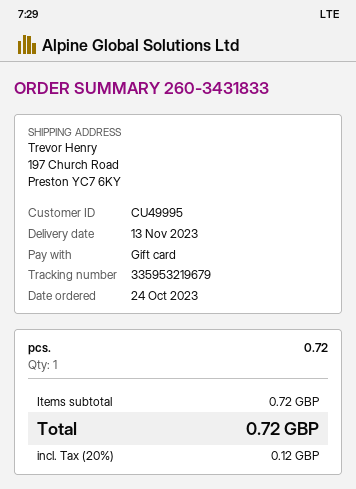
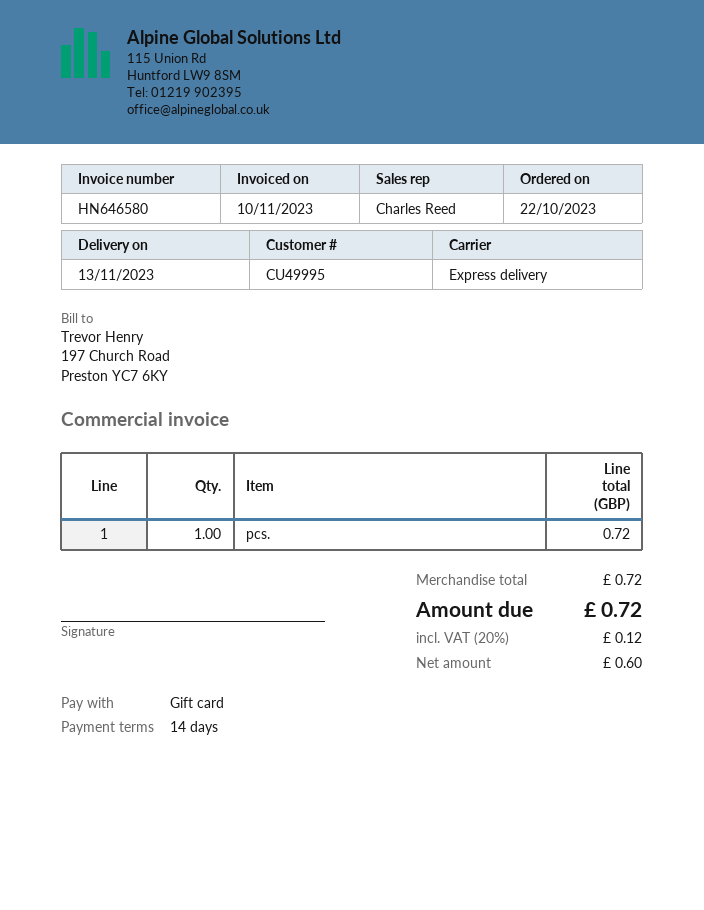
order date: 2023-10-24 -> 2023-10-22

